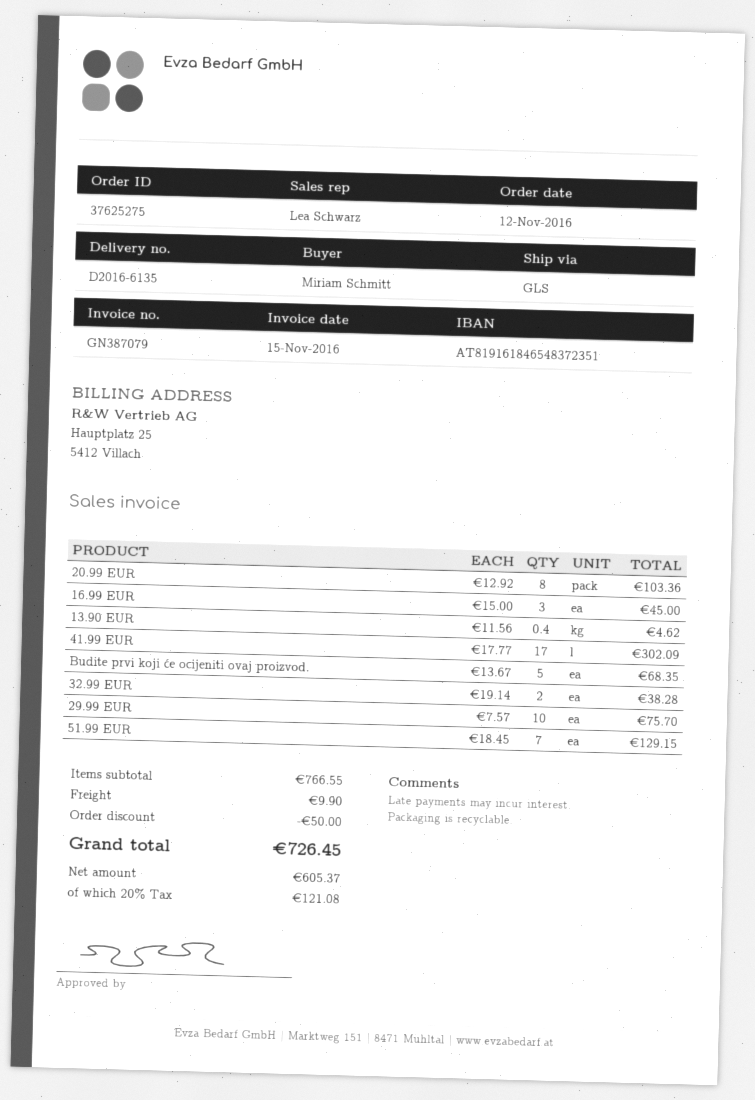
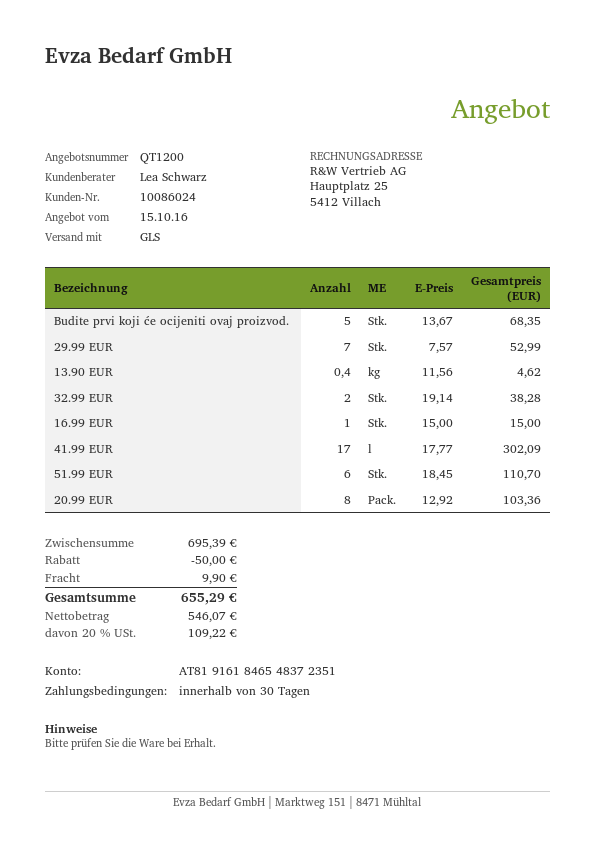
16.99 EUR: 3 x 15.00 = 45.00 -> 1 x 15.00 = 15.00
29.99 EUR: 10 x 7.57 = 75.70 -> 7 x 7.57 = 52.99
51.99 EUR: 7 x 18.45 = 129.15 -> 6 x 18.45 = 110.70
subtotal: 766.55 -> 695.39
net: 605.37 -> 546.07
tax: 20% = 121.08 -> 20% = 109.22
total: 726.45 -> 655.29

